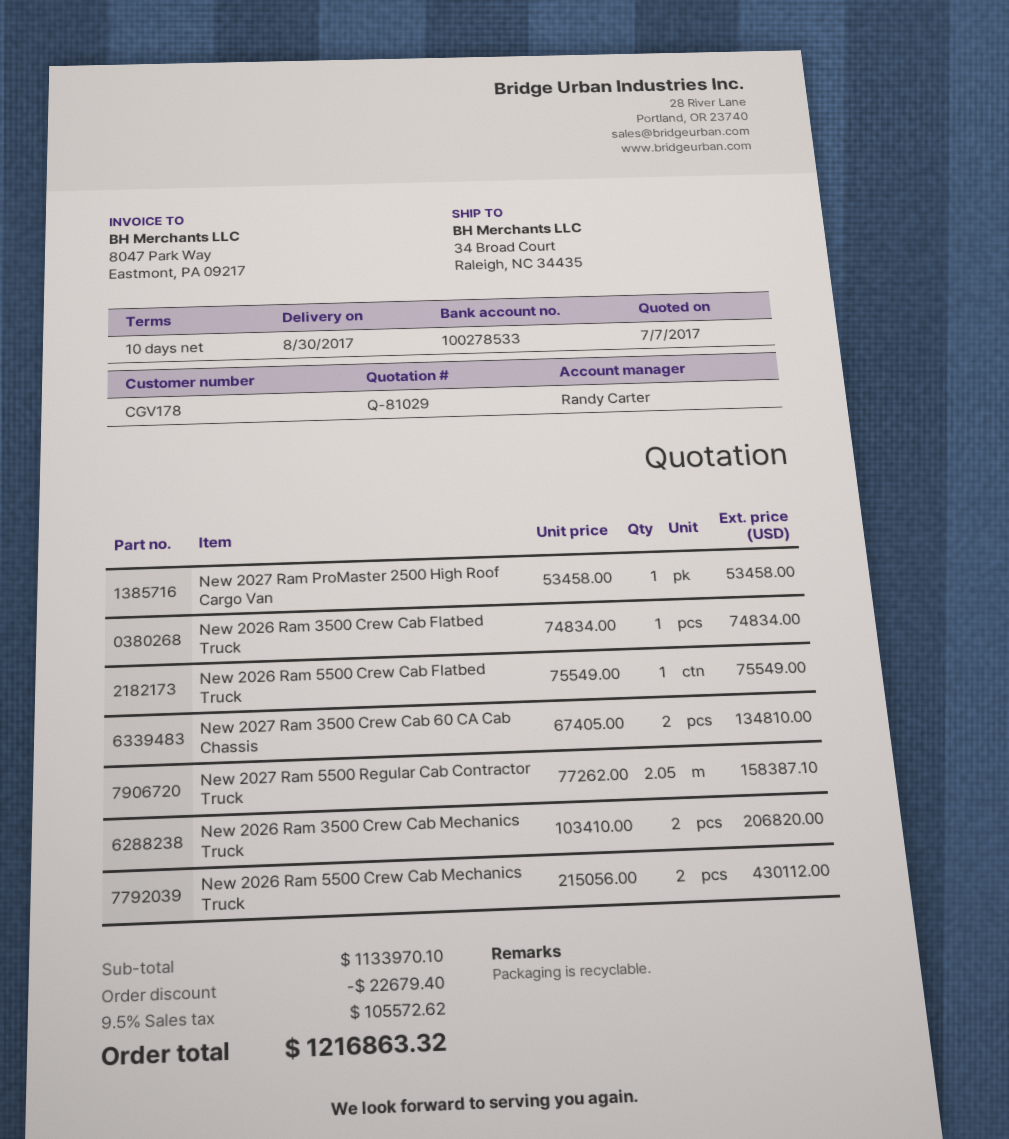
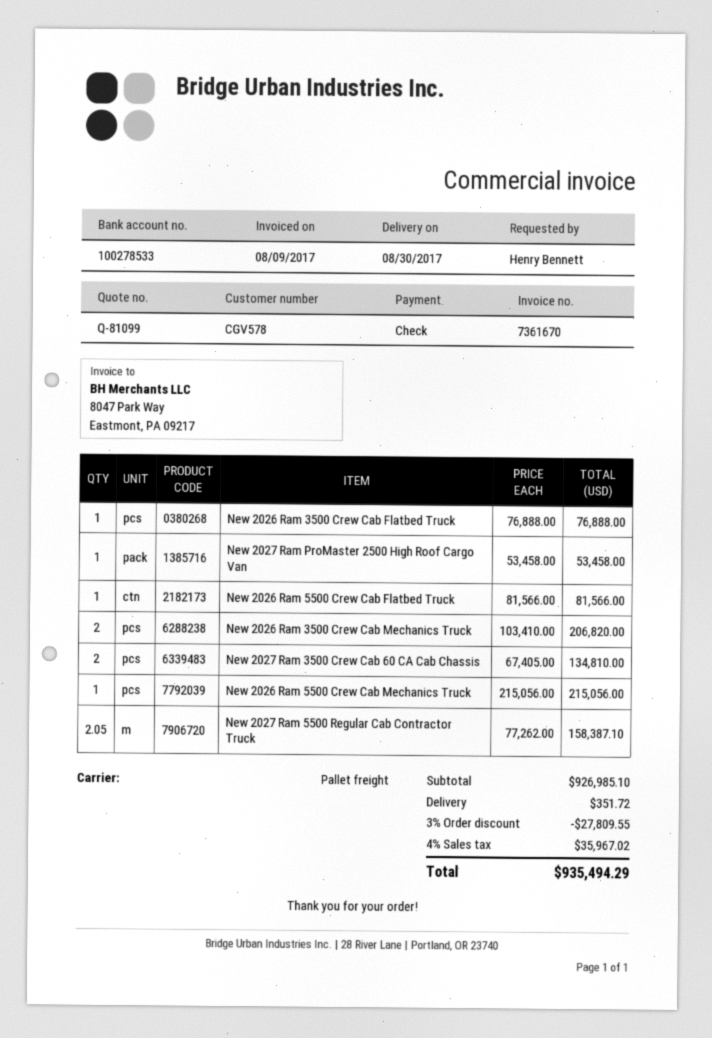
quote number: Q-81029 -> Q-81099
customer number: CGV178 -> CGV578
New 2026 Ram 3500 Crew Cab Flatbed Truck: 1 x 74834.00 = 74834.00 -> 1 x 76888.00 = 76888.00
New 2026 Ram 5500 Crew Cab Flatbed Truck: 1 x 75549.00 = 75549.00 -> 1 x 81566.00 = 81566.00
New 2026 Ram 5500 Crew Cab Mechanics Truck: 2 x 215056.00 = 430112.00 -> 1 x 215056.00 = 215056.00
subtotal: 1133970.10 -> 926985.10
discount: 22679.40 -> 27809.55
shipping: none -> 351.72
tax: 9.5% = 105572.62 -> 4% = 35967.02
total: 1216863.32 -> 935494.29

